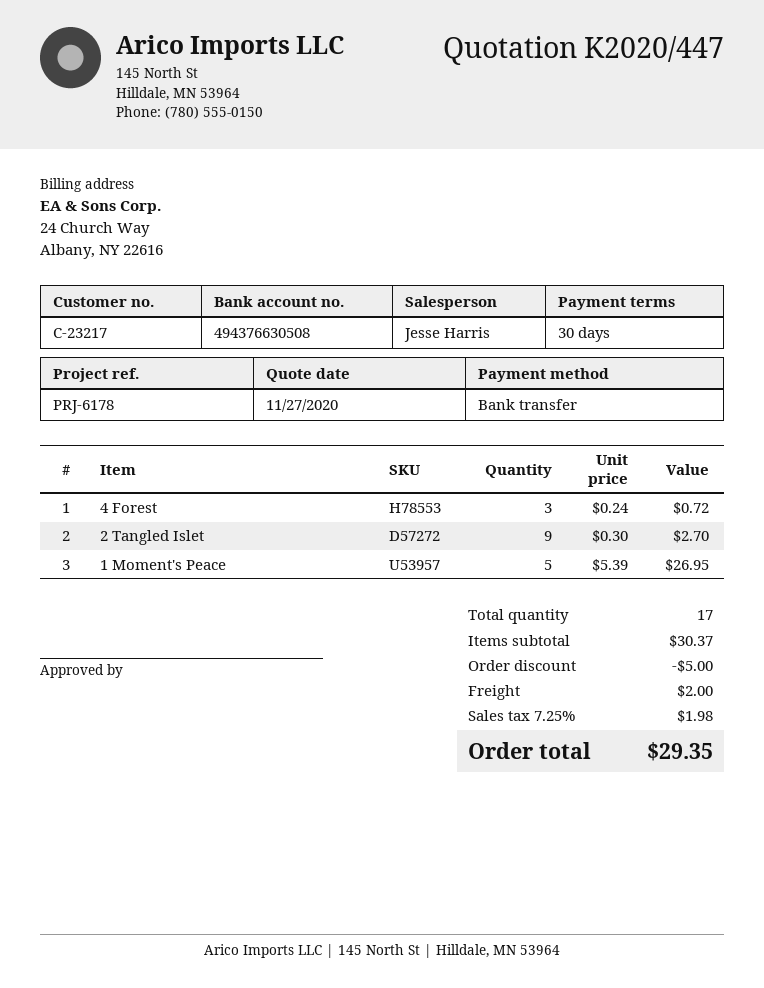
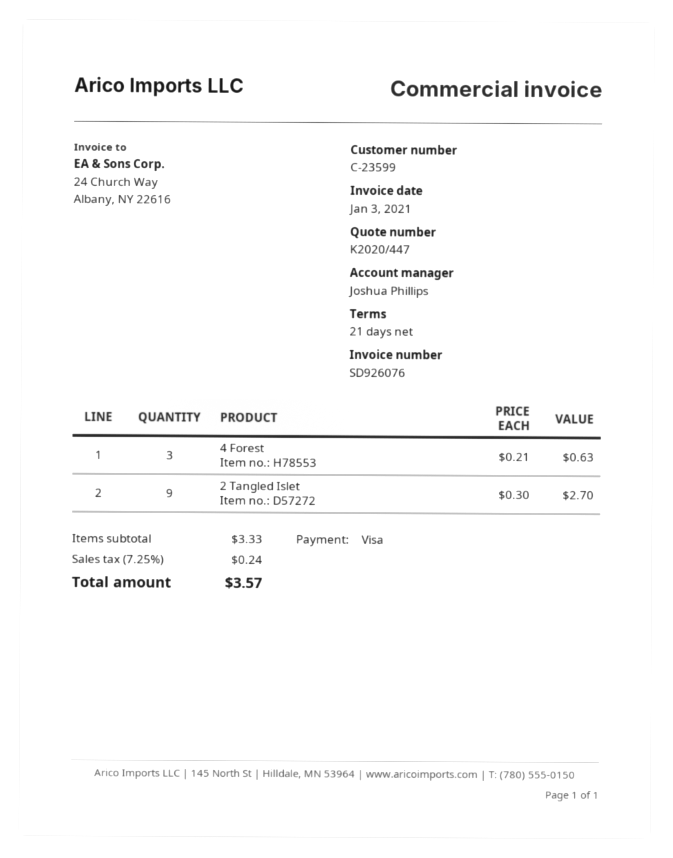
payment terms: 30 days -> 21 days
customer number: C-23217 -> C-23599
sales rep: Jesse Harris -> Joshua Phillips
payment method: bank transfer -> Visa
4 Forest: 3 x 0.24 = 0.72 -> 3 x 0.21 = 0.63
1 Moment's Peace: 5 x 5.39 = 26.95 -> none
subtotal: 30.37 -> 3.33
discount: 5.00 -> none
shipping: 2.00 -> none
tax: 7.25% = 1.98 -> 7.25% = 0.24
total: 29.35 -> 3.57

